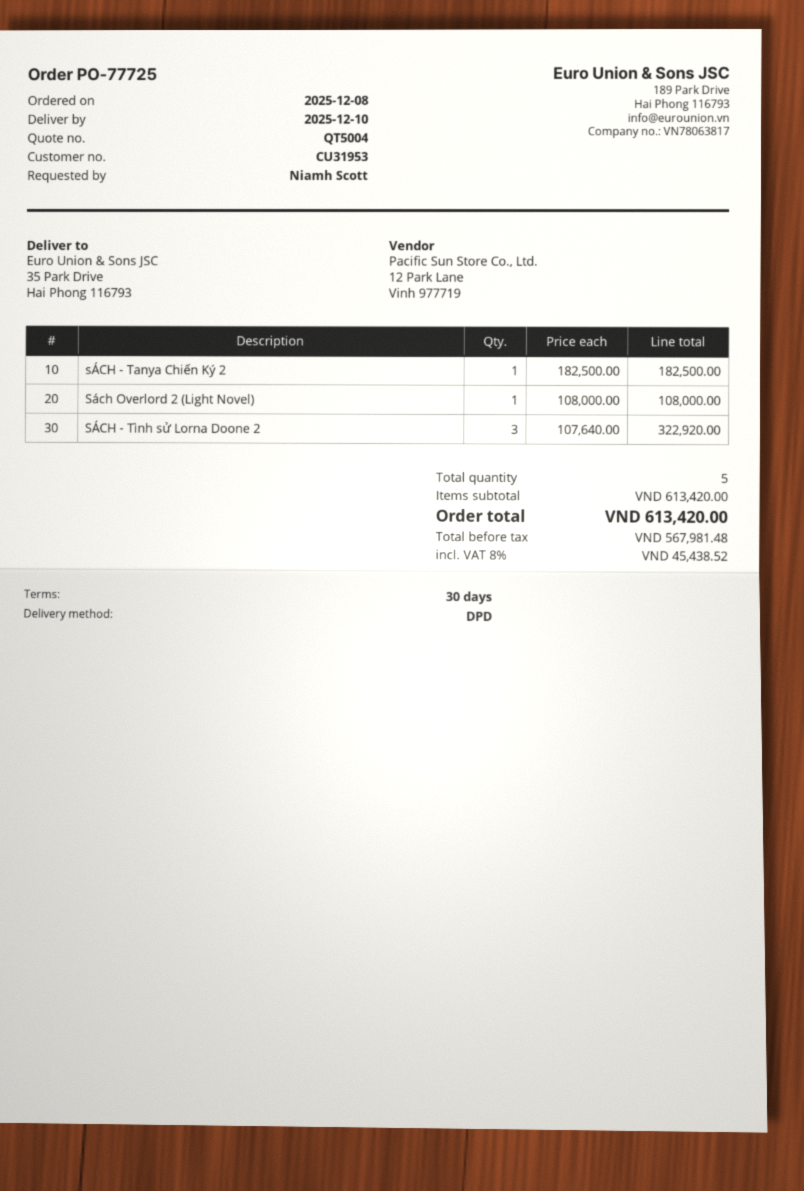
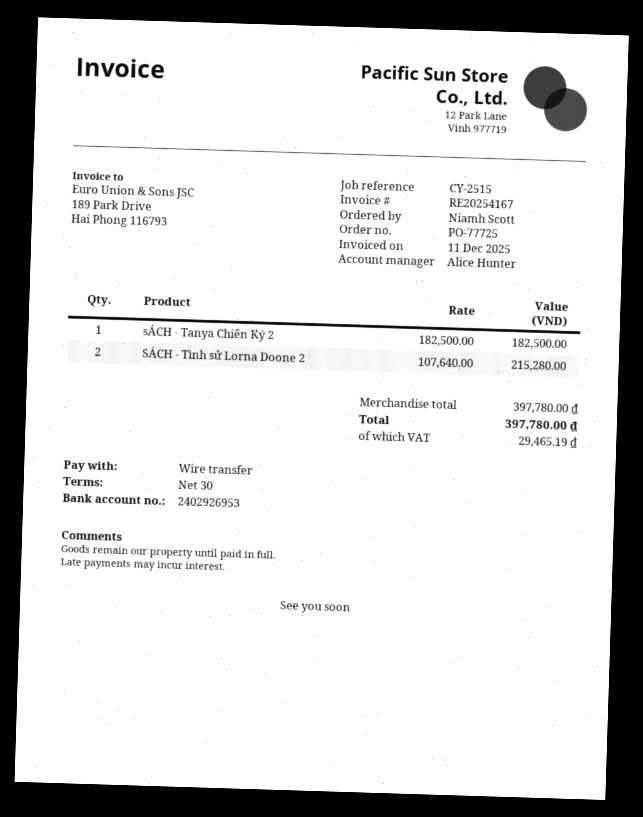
Sách Overlord 2 (Light Novel): 1 x 108000.00 = 108000.00 -> none
SÁCH - Tình sử Lorna Doone 2: 3 x 107640.00 = 322920.00 -> 2 x 107640.00 = 215280.00
subtotal: 613420.00 -> 397780.00
tax: 45438.52 -> 29465.19
total: 613420.00 -> 397780.00

